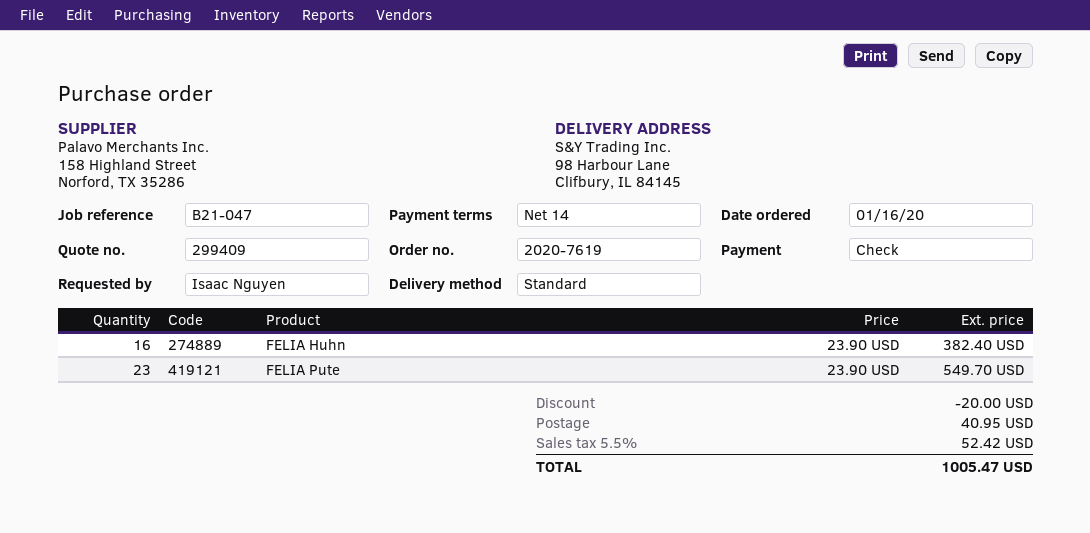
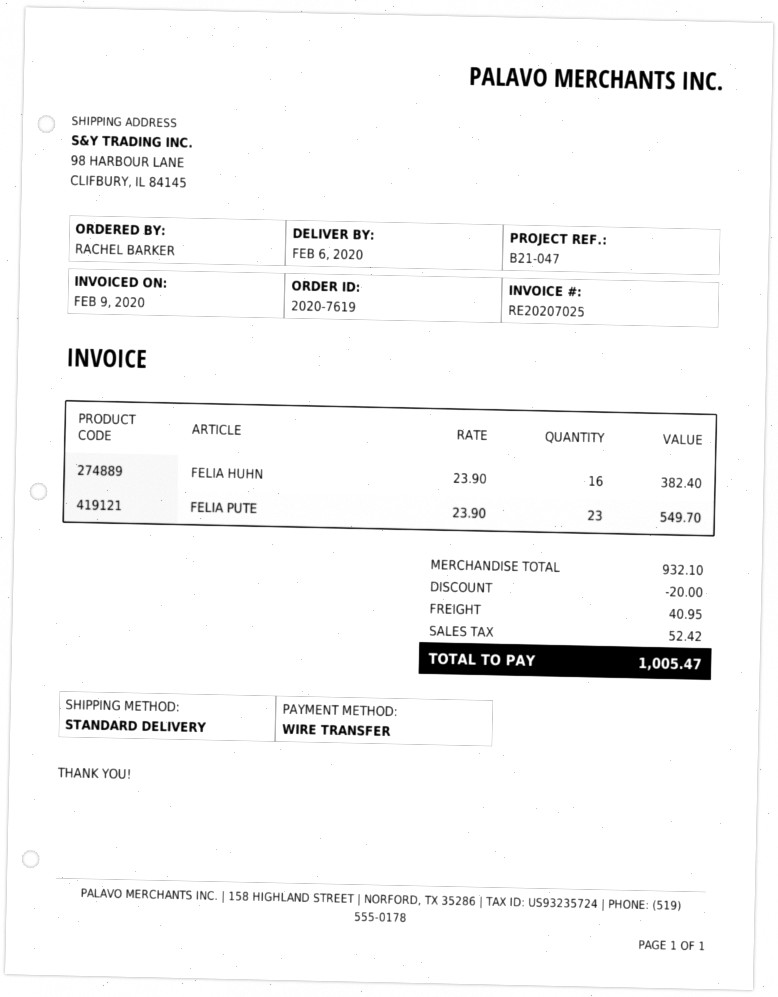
ordered by: Isaac Nguyen -> RACHEL BARKER
payment method: cheque -> bank transfer

